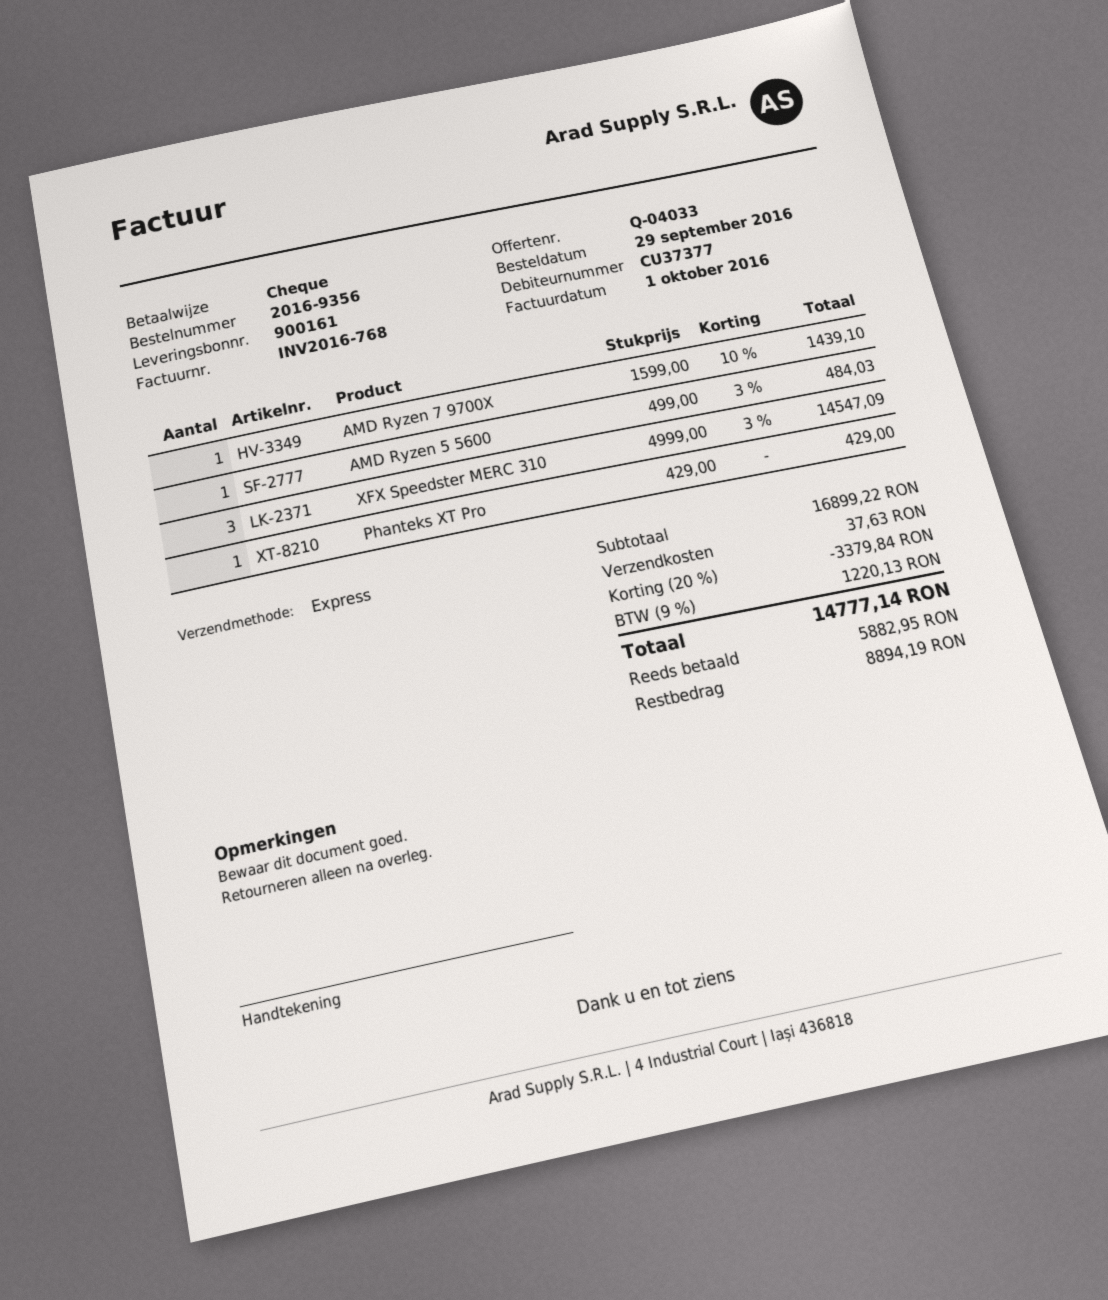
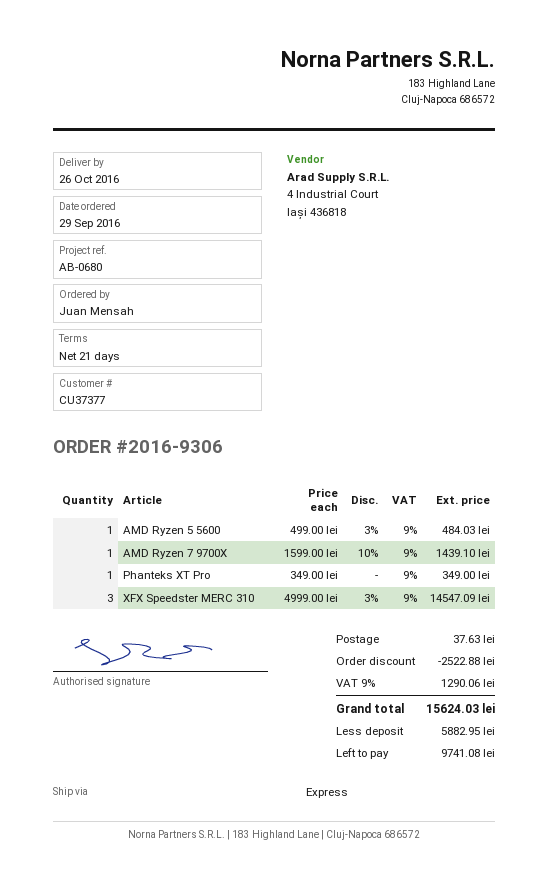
order number: 2016-9356 -> 2016-9306
Phanteks XT Pro: 1 x 429.00 = 429.00 -> 1 x 349.00 = 349.00
discount: 3379.84 -> 2522.88
tax: 9% = 1220.13 -> 9% = 1290.06
total: 14777.14 -> 15624.03
balance: 8894.19 -> 9741.08

